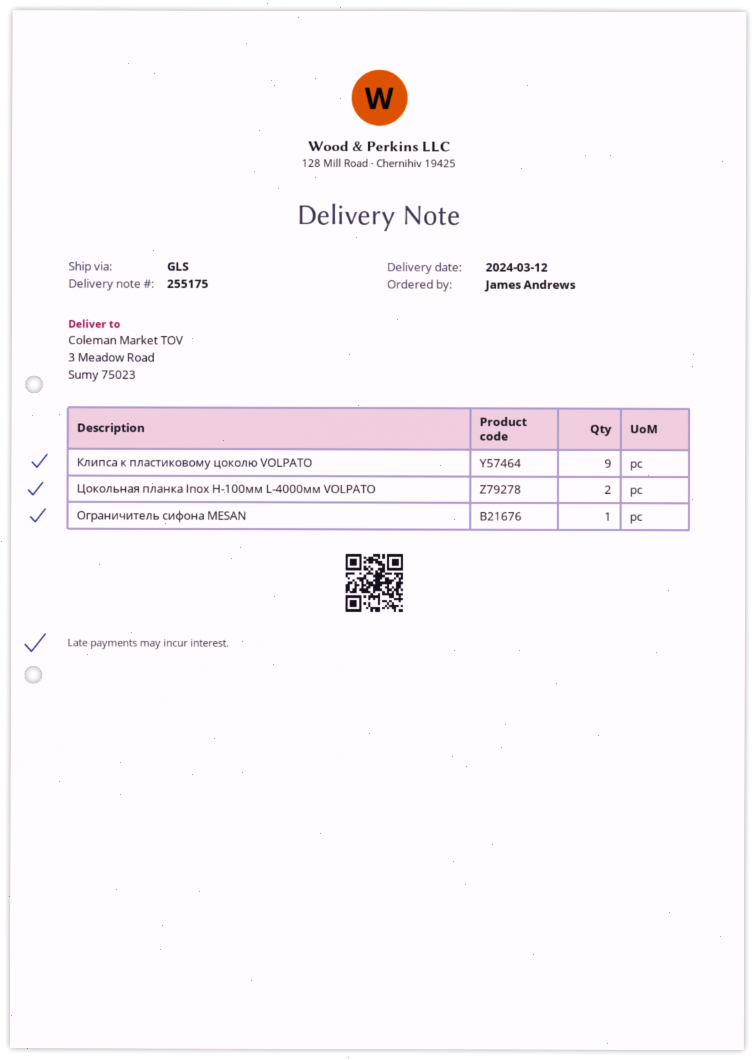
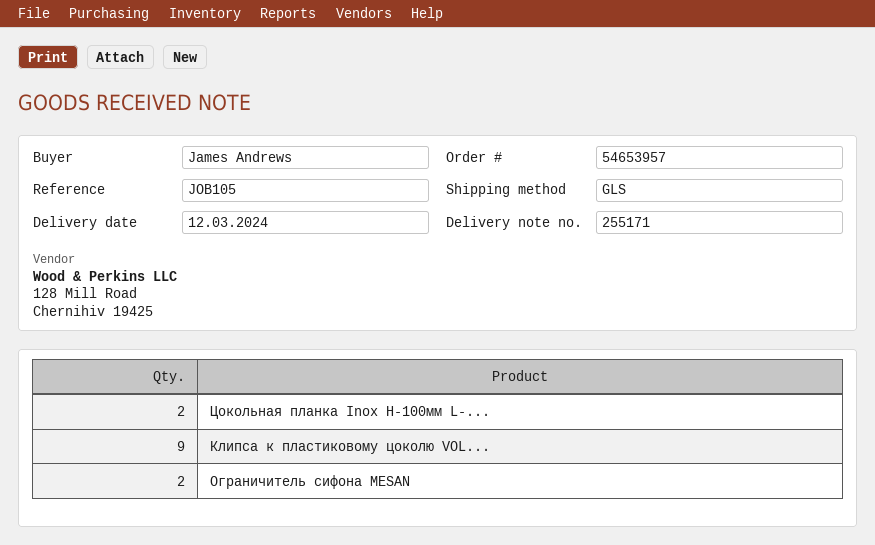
delivery note number: 255175 -> 255171
Ограничитель сифона MESAN: 1 -> 2

